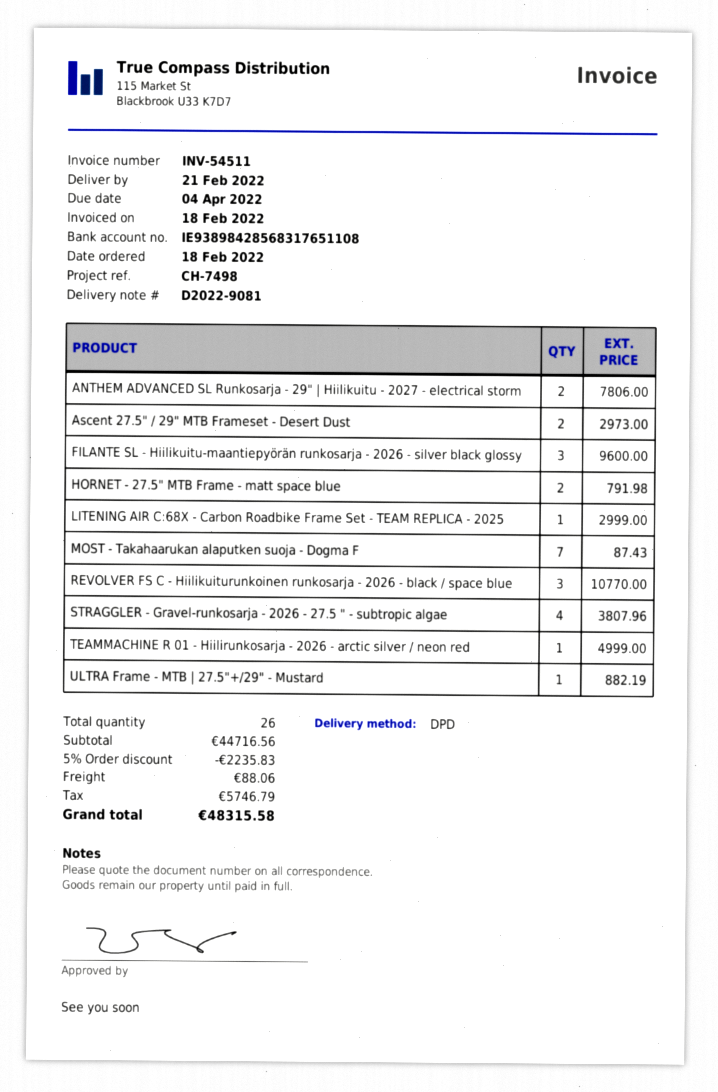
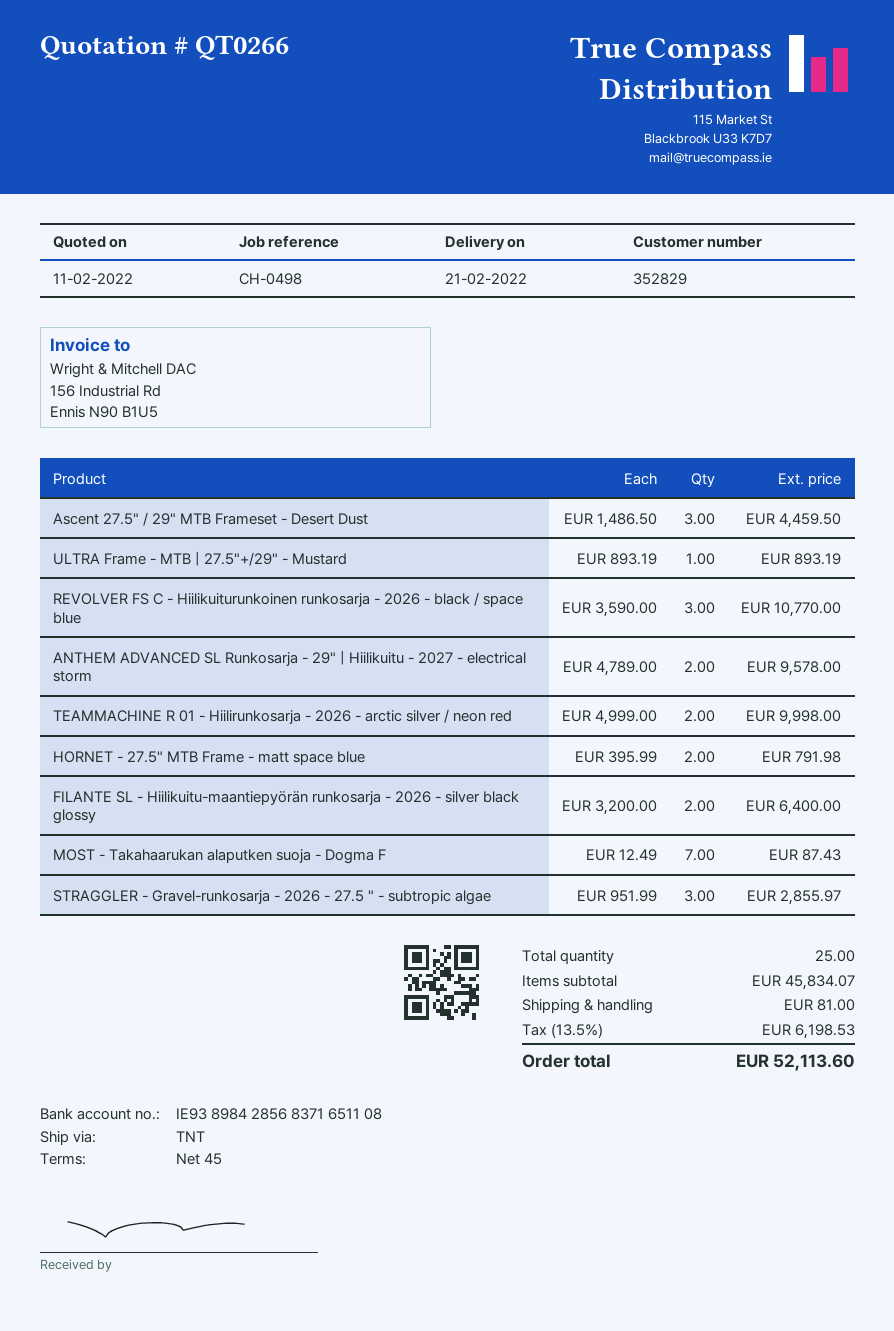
reference: CH-7498 -> CH-0498
bank account: IE93898428568317651108 -> IE93898428568371651108
shipping method: DPD -> TNT
ANTHEM ADVANCED SL Runkosarja - 29" | Hiilikuitu - 2027 - electrical storm: 2 for 7806.00 -> 2 for 9578.00
Ascent 27.5" / 29" MTB Frameset - Desert Dust: 2 for 2973.00 -> 3 for 4459.50
FILANTE SL - Hiilikuitu-maantiepyörän runkosarja - 2026 - silver black glossy: 3 for 9600.00 -> 2 for 6400.00
LITENING AIR C:68X - Carbon Roadbike Frame Set - TEAM REPLICA - 2025: 1 for 2999.00 -> none
STRAGGLER - Gravel-runkosarja - 2026 - 27.5 " - subtropic algae: 4 for 3807.96 -> 3 for 2855.97
TEAMMACHINE R 01 - Hiilirunkosarja - 2026 - arctic silver / neon red: 1 for 4999.00 -> 2 for 9998.00
ULTRA Frame - MTB | 27.5"+/29" - Mustard: 1 for 882.19 -> 1 for 893.19
total quantity: 26 -> 25
subtotal: 44716.56 -> 45834.07
discount: 5% = 2235.83 -> none
shipping: 88.06 -> 81.00
tax: 5746.79 -> 6198.53
total: 48315.58 -> 52113.60

